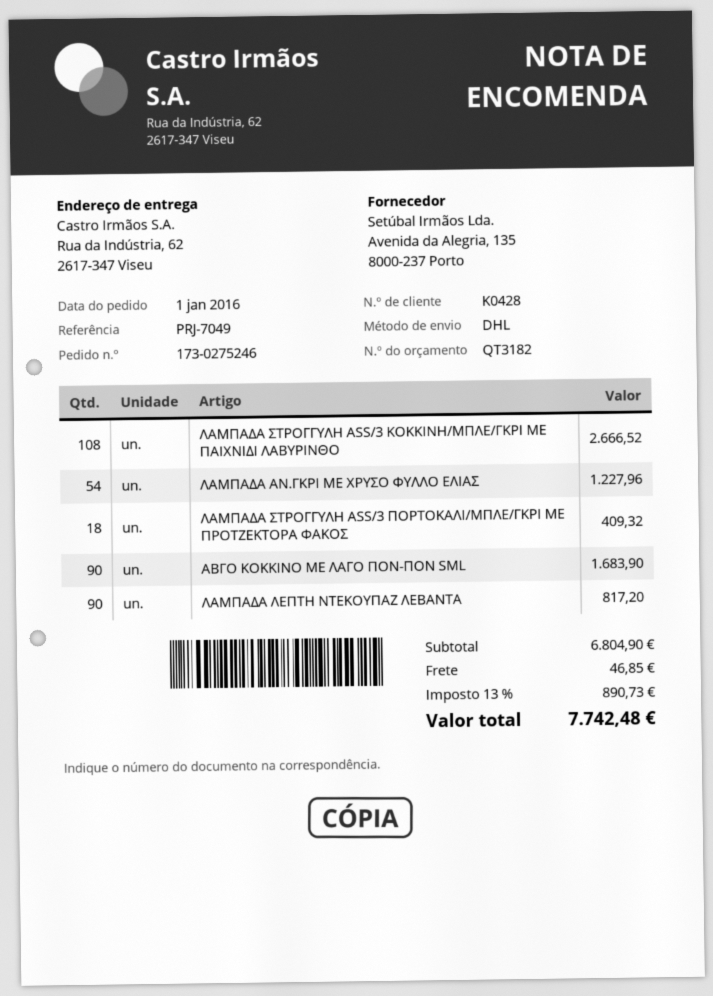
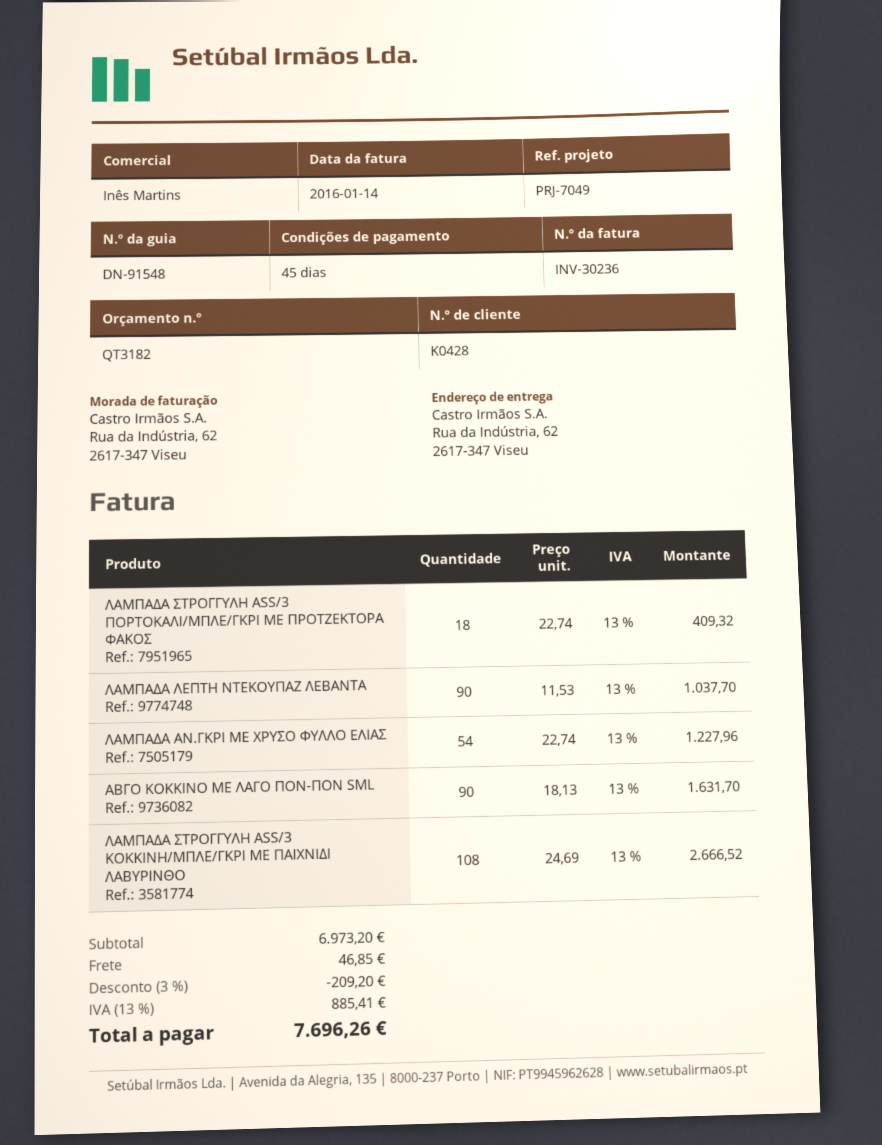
ΑΒΓΟ ΚΟΚΚΙΝΟ ΜΕ ΛΑΓΟ ΠΟΝ-ΠΟΝ SML: 90 for 1683.90 -> 90 for 1631.70
ΛΑΜΠΑΔΑ ΛΕΠΤΗ ΝΤΕΚΟΥΠΑΖ ΛΕΒΑΝΤΑ: 90 for 817.20 -> 90 for 1037.70
subtotal: 6804.90 -> 6973.20
discount: none -> 3% = 209.20
tax: 13% = 890.73 -> 13% = 885.41
total: 7742.48 -> 7696.26

